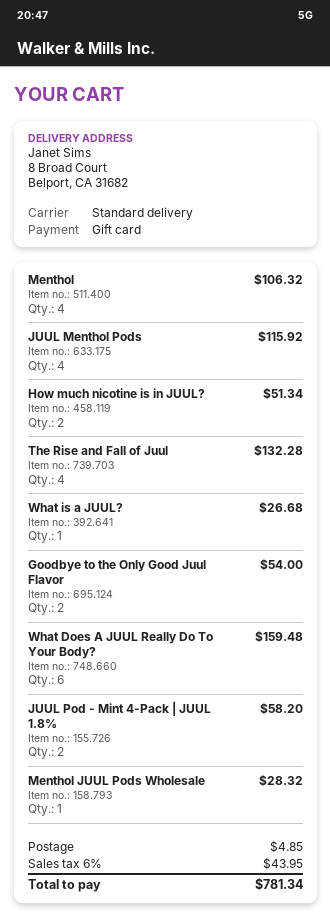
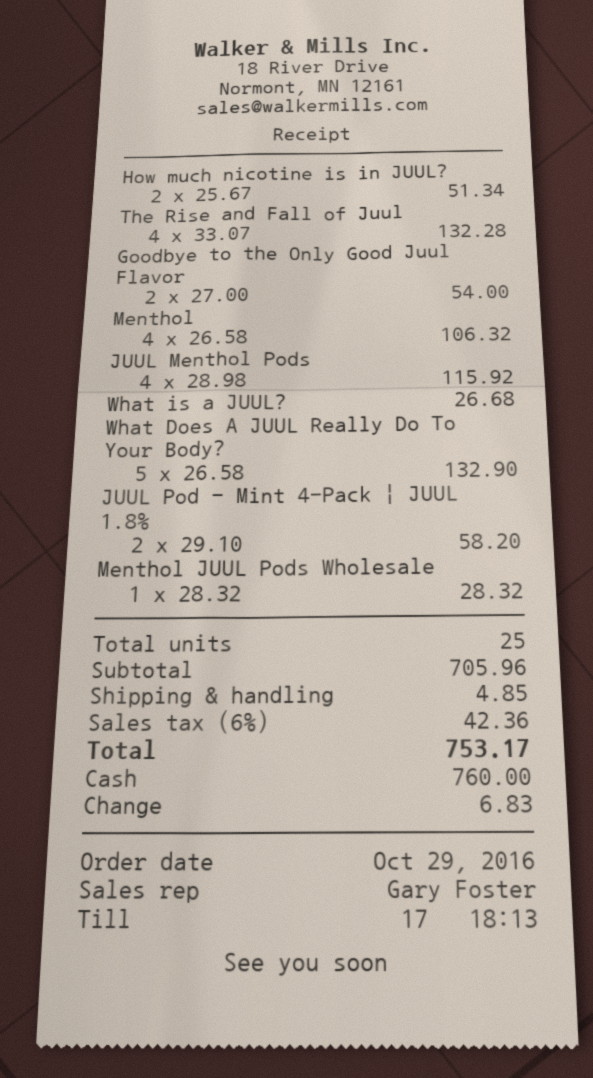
payment method: gift card -> cash
What Does A JUUL Really Do To Your Body?: 6 for 159.48 -> 5 for 132.90
tax: 6% = 43.95 -> 6% = 42.36
total: 781.34 -> 753.17

